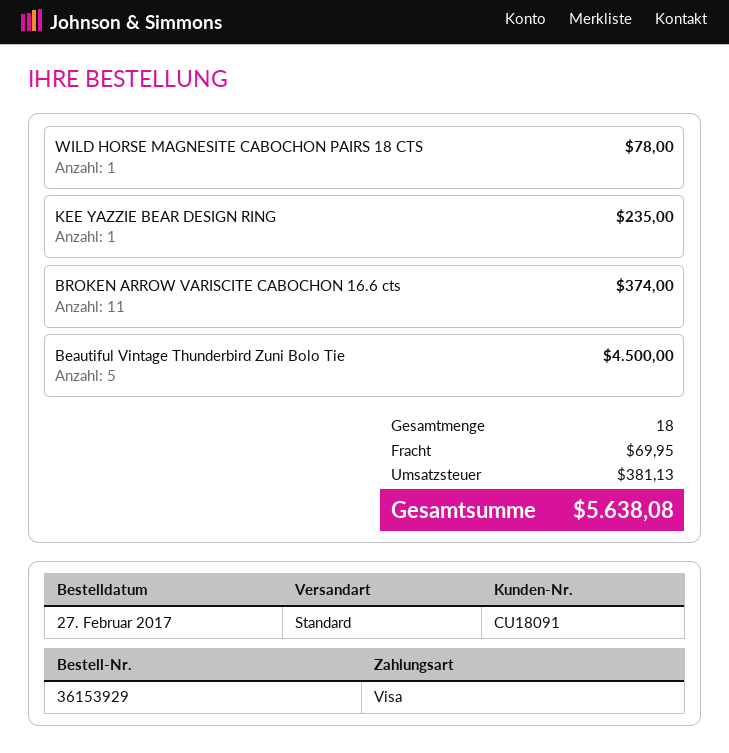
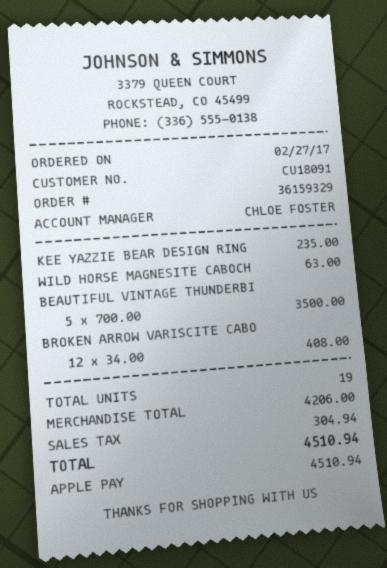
order number: 36153929 -> 36159329
payment method: Visa -> Apple Pay
WILD HORSE MAGNESITE CABOCHON PAIRS 18 CTS: 1 for 78.00 -> 1 for 63.00
BROKEN ARROW VARISCITE CABOCHON 16.6 cts: 11 for 374.00 -> 12 for 408.00
Beautiful Vintage Thunderbird Zuni Bolo Tie: 5 for 4500.00 -> 5 for 3500.00
total quantity: 18 -> 19
shipping: 69.95 -> none
tax: 381.13 -> 304.94
total: 5638.08 -> 4510.94

